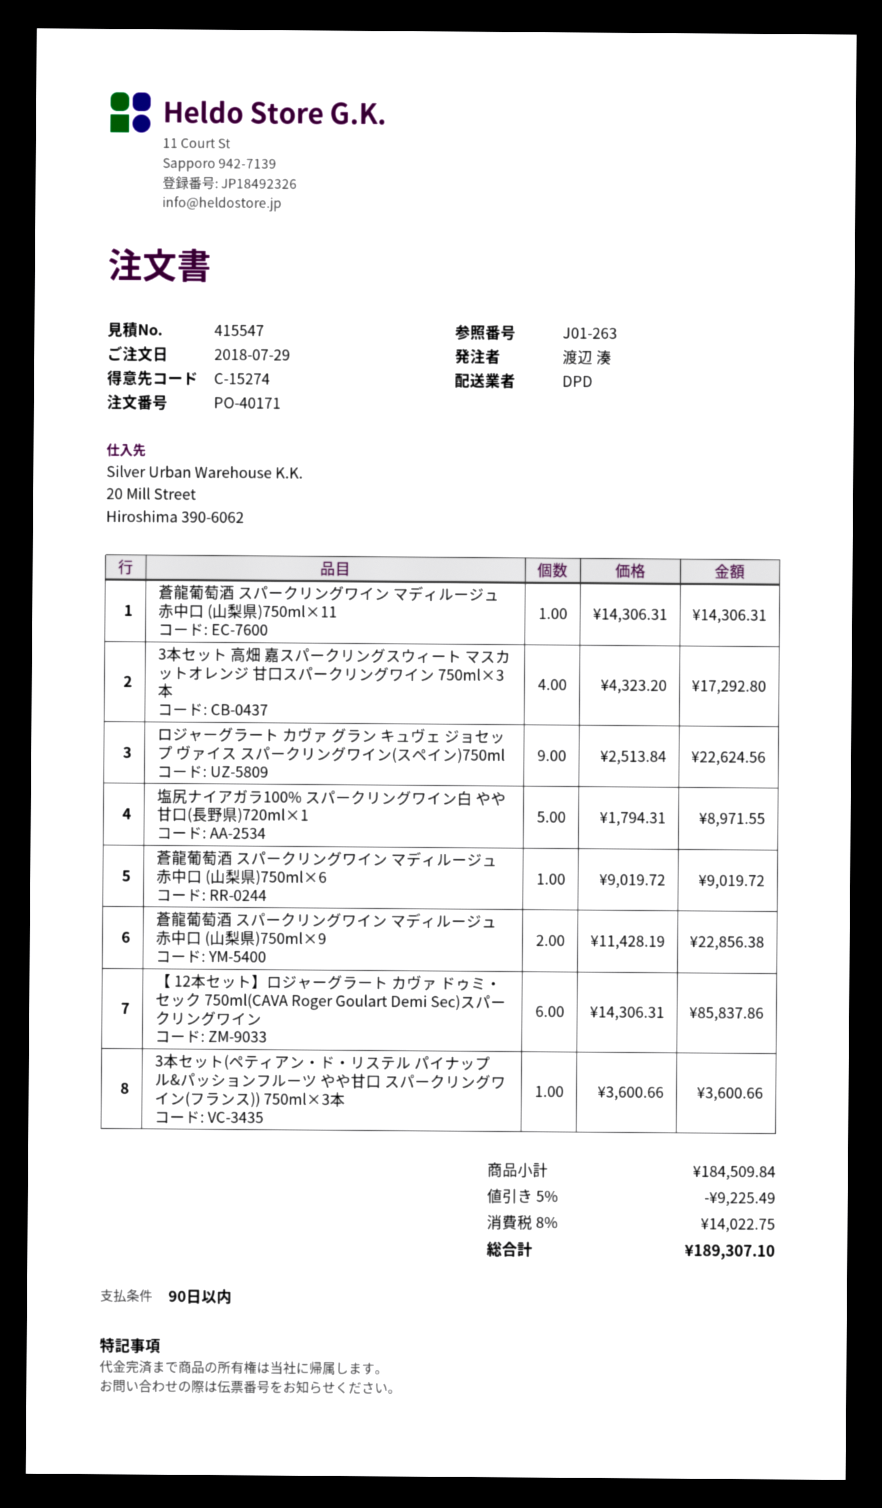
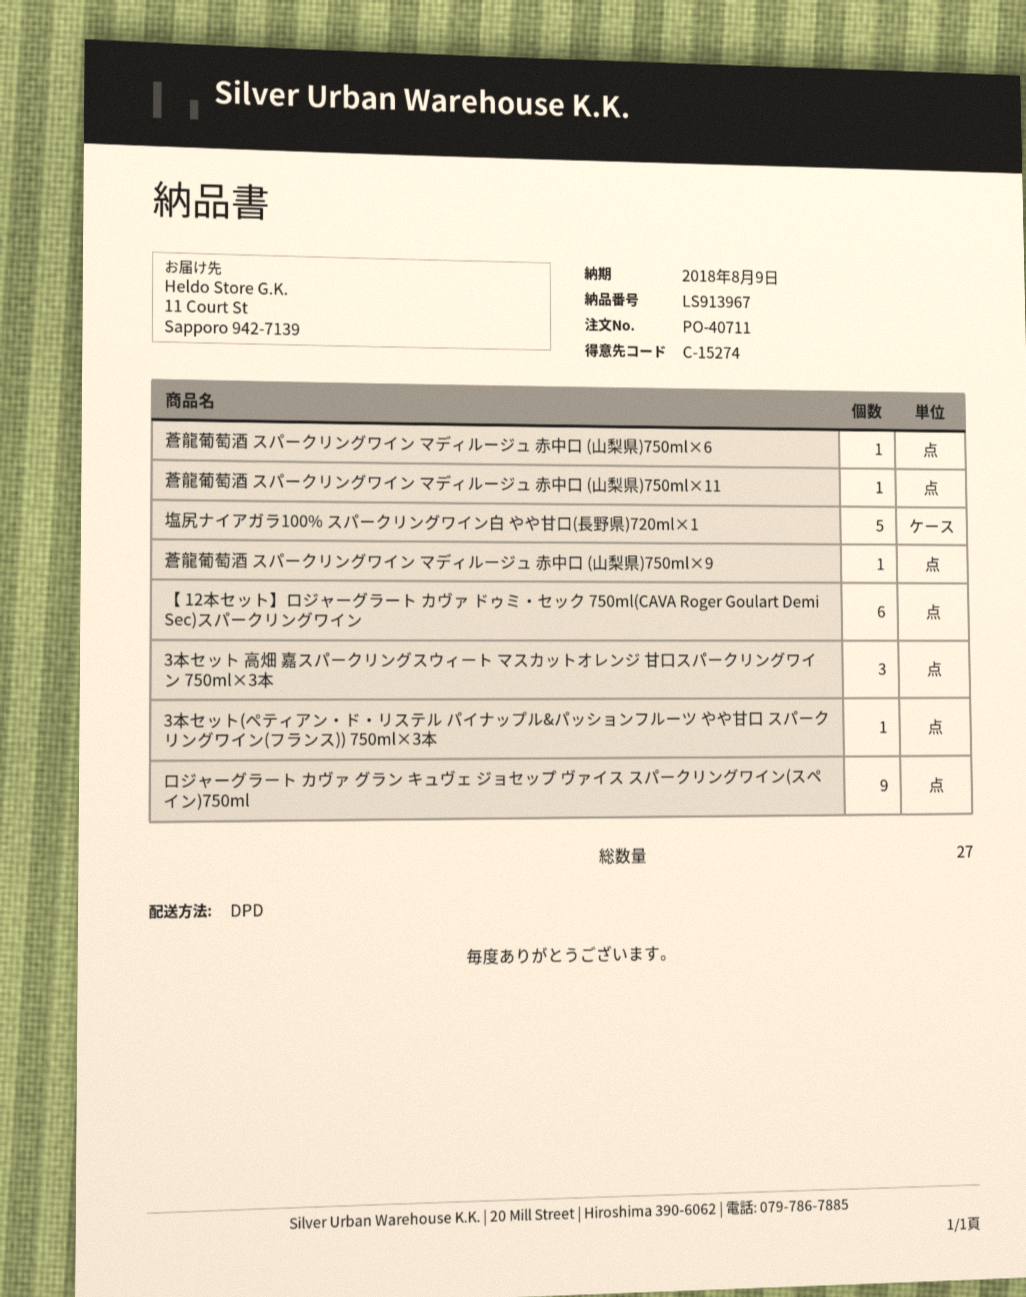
order number: PO-40171 -> PO-40711
3本セット 高畑 嘉スパークリングスウィート マスカットオレンジ 甘口スパークリングワイン 750ml×3本: 4 -> 3
蒼龍葡萄酒 スパークリングワイン マディルージュ 赤中口 (山梨県)750ml×9: 2 -> 1

